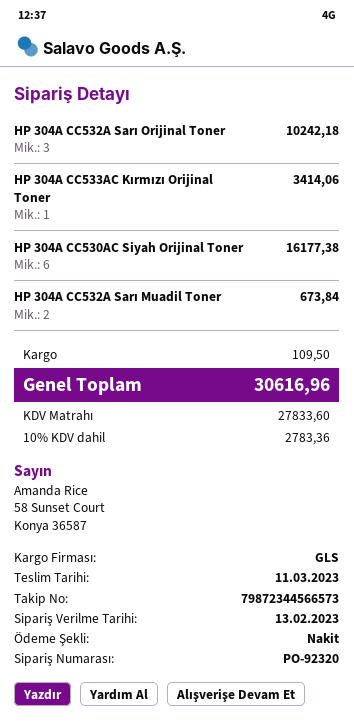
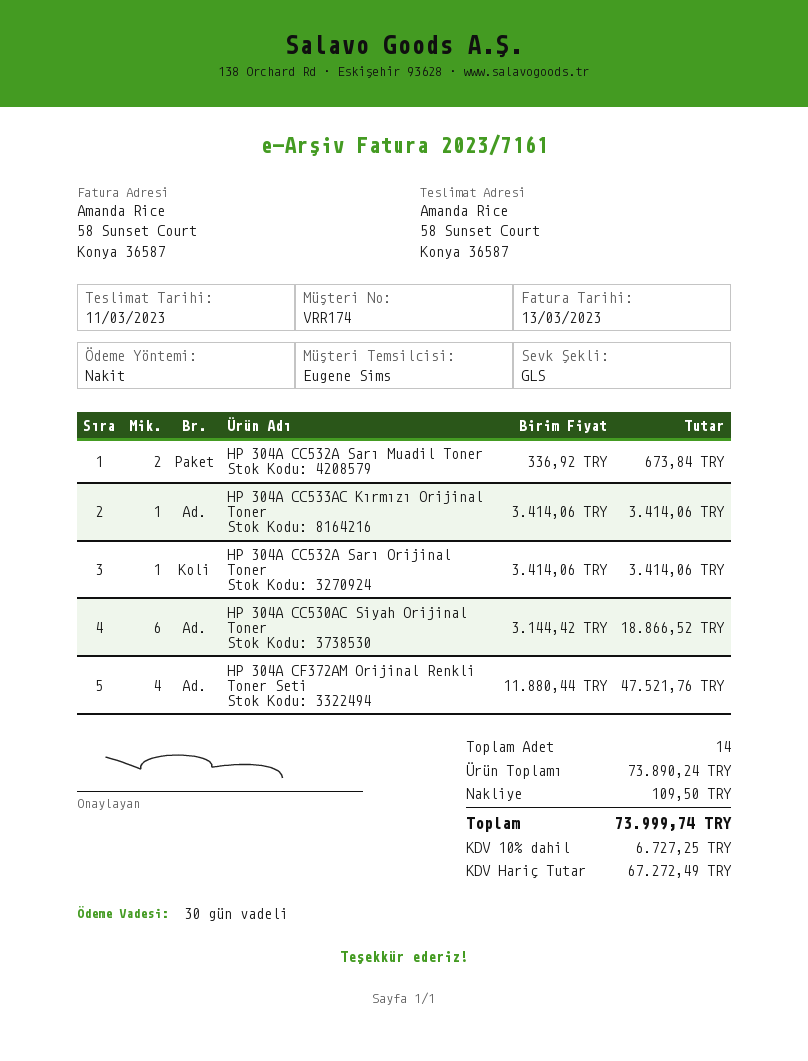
HP 304A CC532A Sarı Orijinal Toner: 3 for 10242.18 -> 1 for 3414.06
HP 304A CC530AC Siyah Orijinal Toner: 6 for 16177.38 -> 6 for 18866.52
HP 304A CF372AM Orijinal Renkli Toner Seti: none -> 4 for 47521.76
net: 27833.60 -> 67272.49
tax: 10% = 2783.36 -> 10% = 6727.25
total: 30616.96 -> 73999.74

